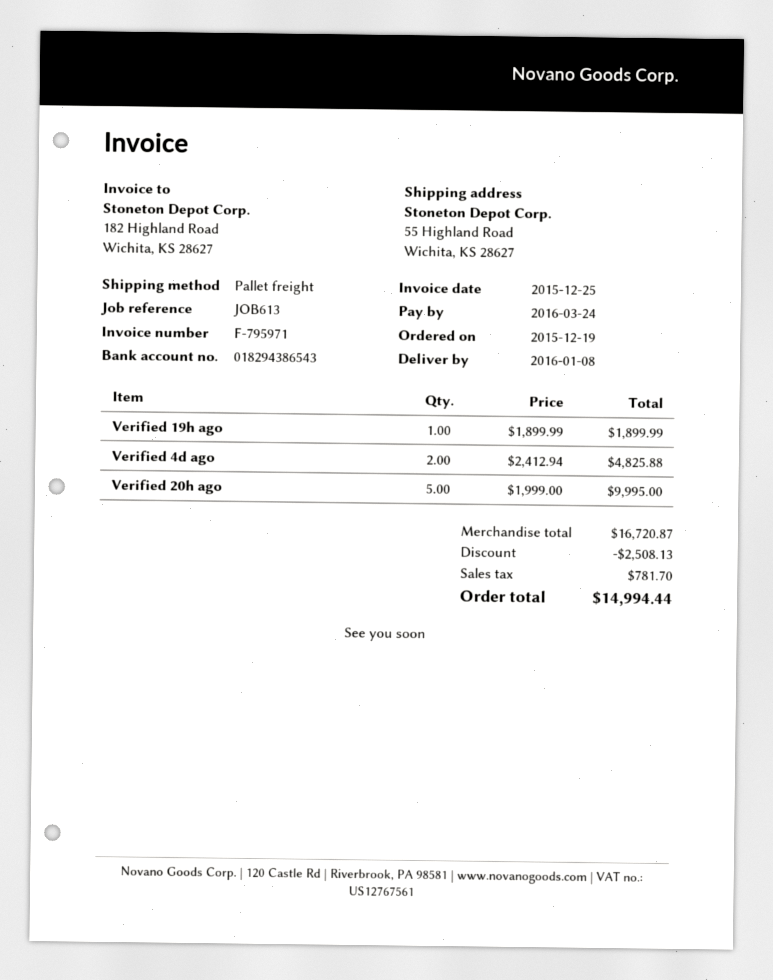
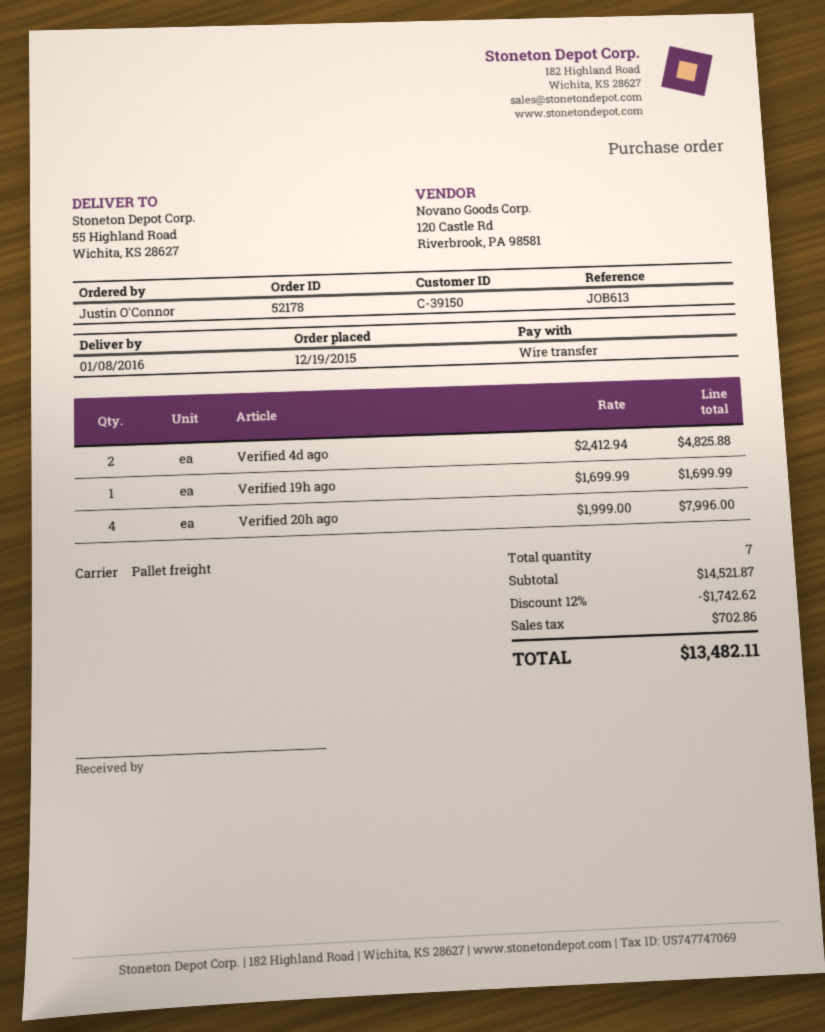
Verified 19h ago: 1 x 1899.99 = 1899.99 -> 1 x 1699.99 = 1699.99
Verified 20h ago: 5 x 1999.00 = 9995.00 -> 4 x 1999.00 = 7996.00
subtotal: 16720.87 -> 14521.87
discount: 2508.13 -> 1742.62
tax: 781.70 -> 702.86
total: 14994.44 -> 13482.11

